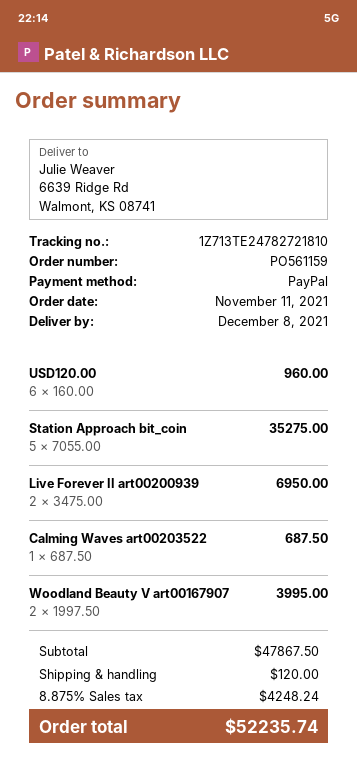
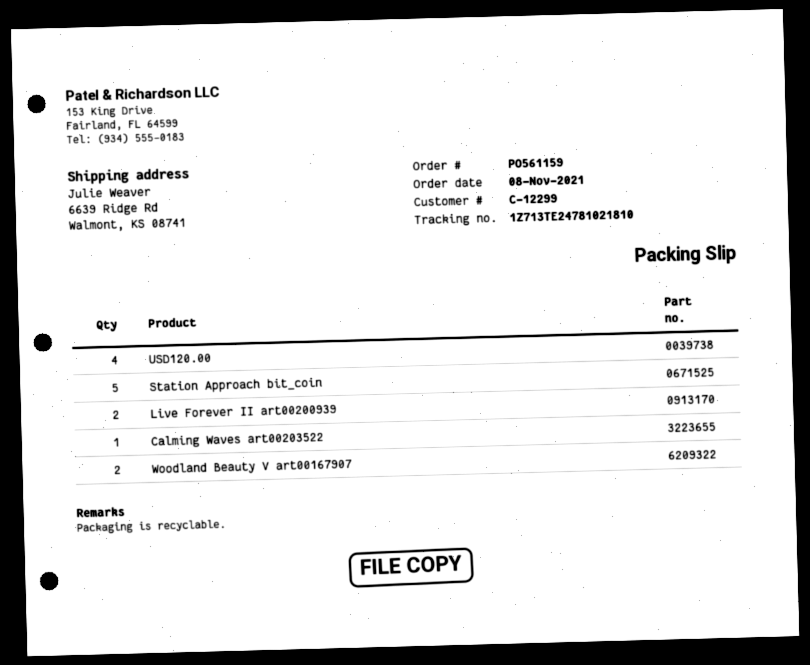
order date: 2021-11-11 -> 2021-11-08
tracking number: 1Z713TE24782721810 -> 1Z713TE24781021810
USD120.00: 6 -> 4

